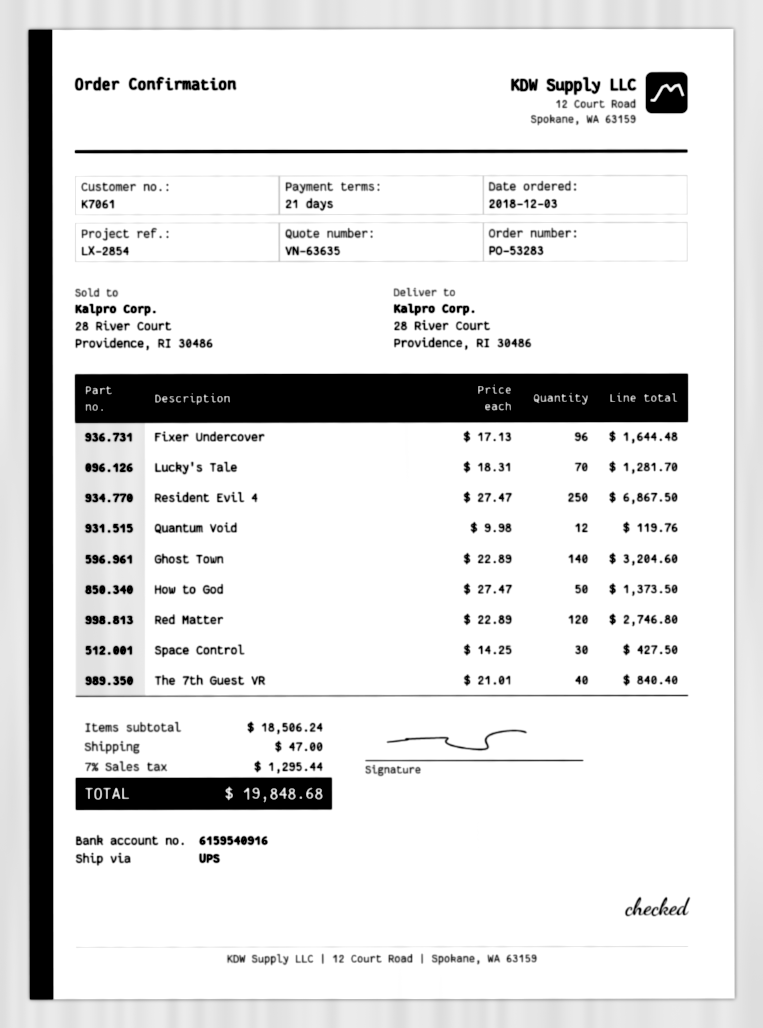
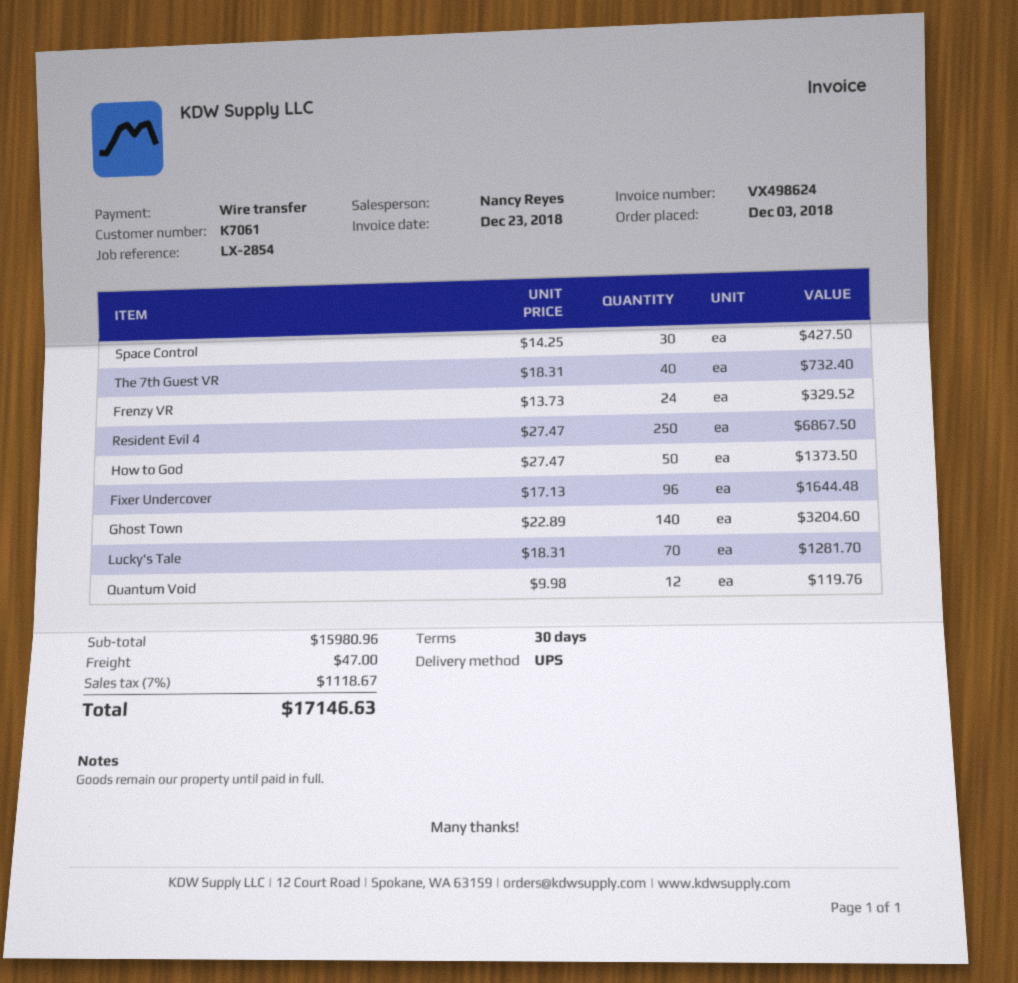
payment terms: 21 days -> 30 days
Red Matter: 120 x 22.89 = 2746.80 -> none
The 7th Guest VR: 40 x 21.01 = 840.40 -> 40 x 18.31 = 732.40
Frenzy VR: none -> 24 x 13.73 = 329.52
subtotal: 18506.24 -> 15980.96
tax: 7% = 1295.44 -> 7% = 1118.67
total: 19848.68 -> 17146.63

